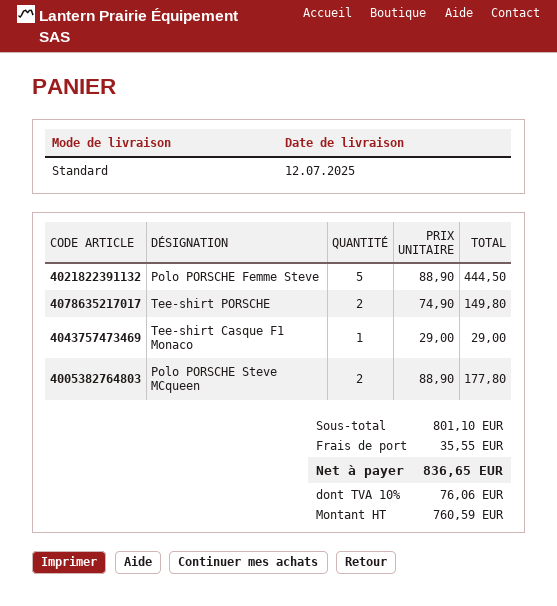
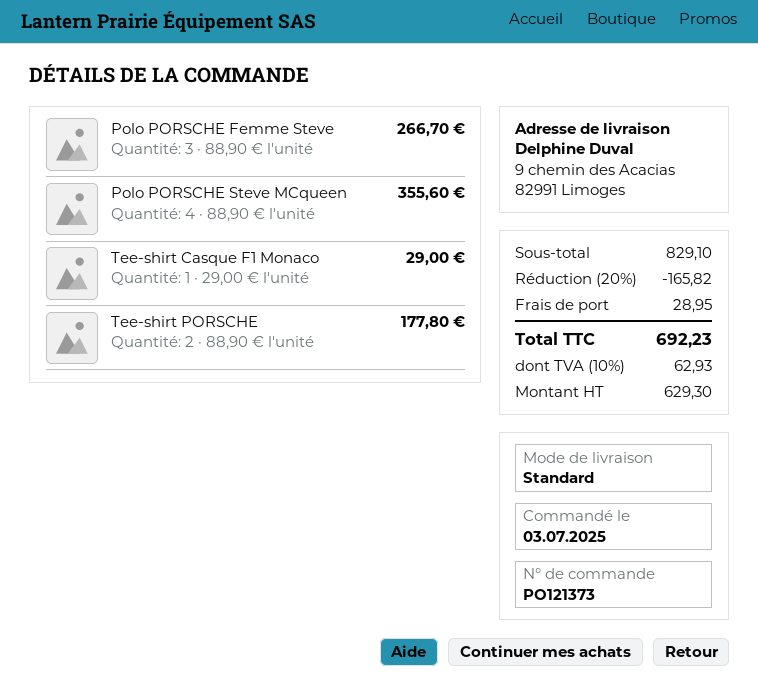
Polo PORSCHE Femme Steve: 5 x 88.90 = 444.50 -> 3 x 88.90 = 266.70
Tee-shirt PORSCHE: 2 x 74.90 = 149.80 -> 2 x 88.90 = 177.80
Polo PORSCHE Steve MCqueen: 2 x 88.90 = 177.80 -> 4 x 88.90 = 355.60
subtotal: 801.10 -> 829.10
discount: none -> 20% = 165.82
shipping: 35.55 -> 28.95
net: 760.59 -> 629.30
tax: 10% = 76.06 -> 10% = 62.93
total: 836.65 -> 692.23

